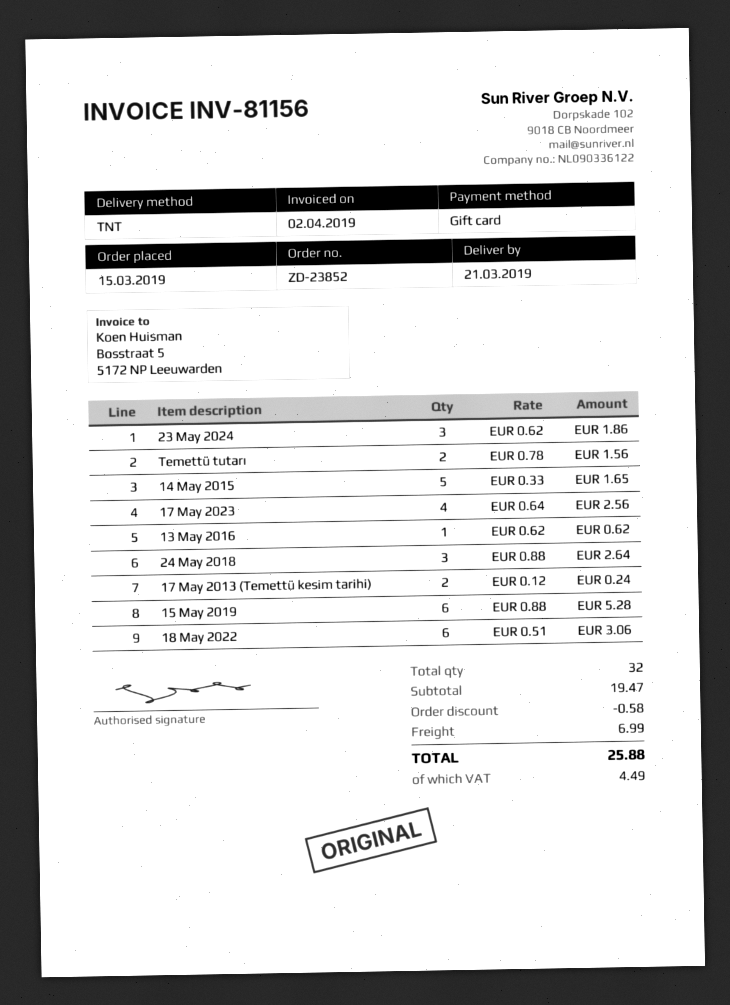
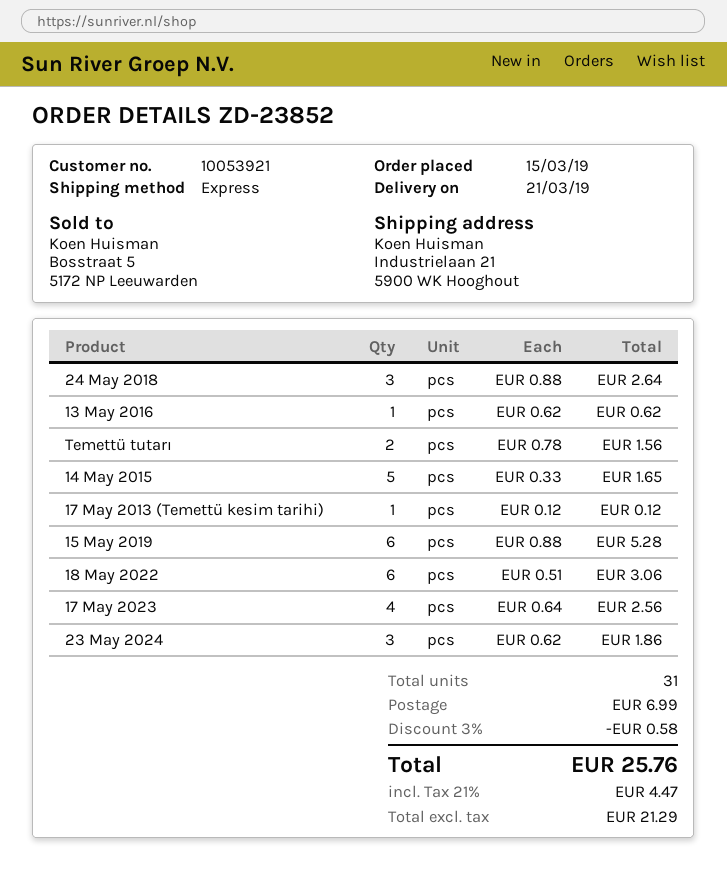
shipping method: TNT -> express
17 May 2013 (Temettü kesim tarihi): 2 x 0.12 = 0.24 -> 1 x 0.12 = 0.12
total quantity: 32 -> 31
tax: 4.49 -> 4.47
total: 25.88 -> 25.76

